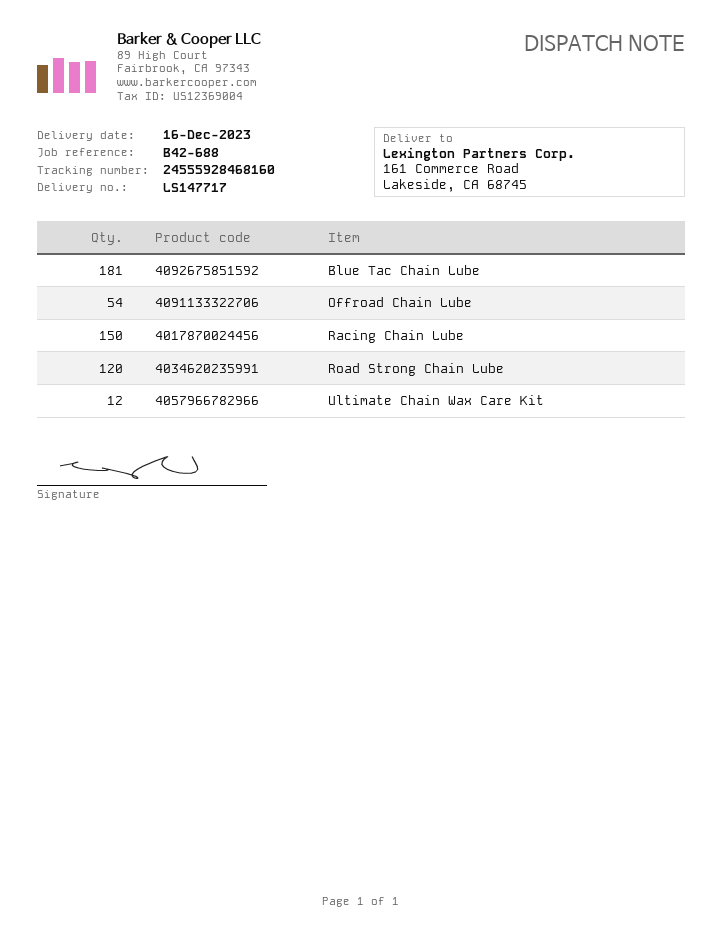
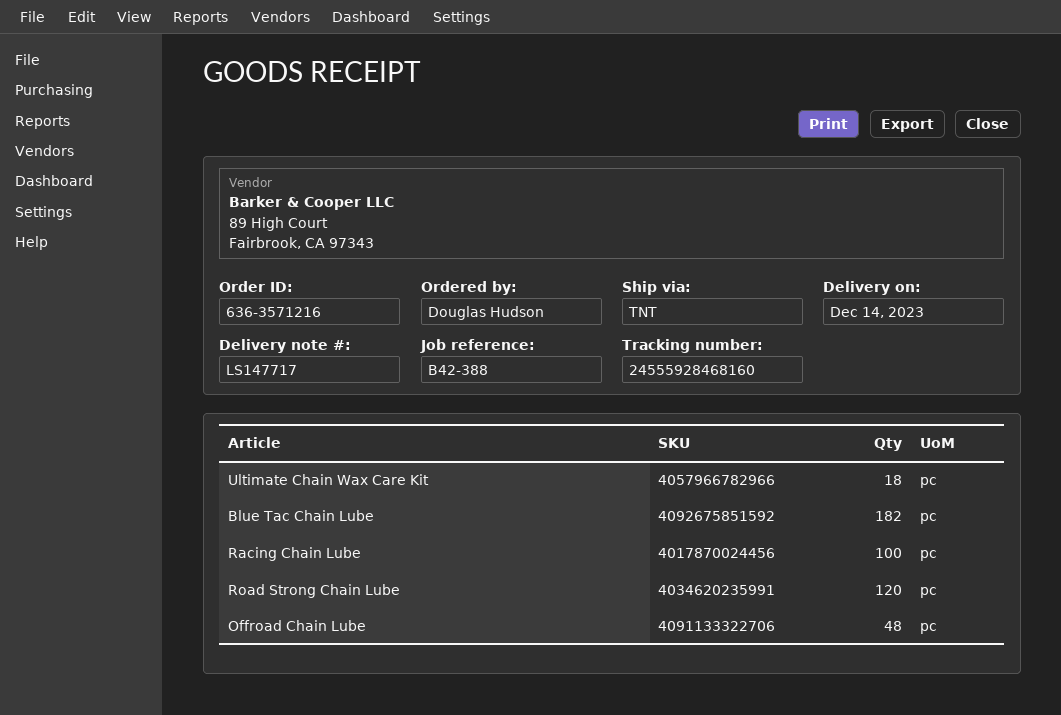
delivery date: 2023-12-16 -> 2023-12-14
reference: B42-688 -> B42-388
Blue Tac Chain Lube: 181 -> 182
Offroad Chain Lube: 54 -> 48
Racing Chain Lube: 150 -> 100
Ultimate Chain Wax Care Kit: 12 -> 18

